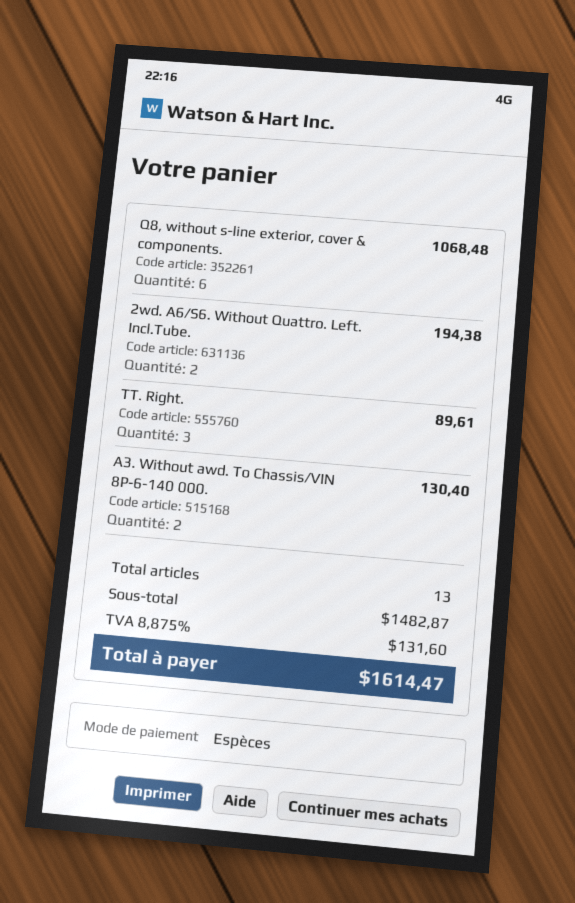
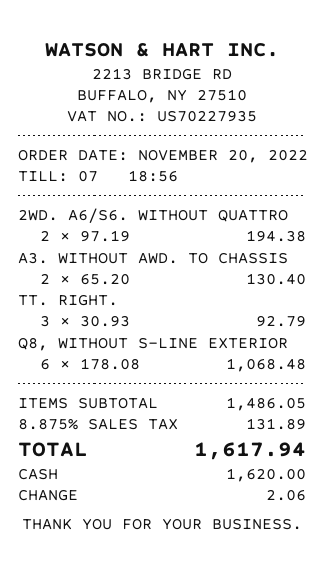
TT. Right.: 3 for 89.61 -> 3 for 92.79
subtotal: 1482.87 -> 1486.05
tax: 8.875% = 131.60 -> 8.875% = 131.89
total: 1614.47 -> 1617.94

